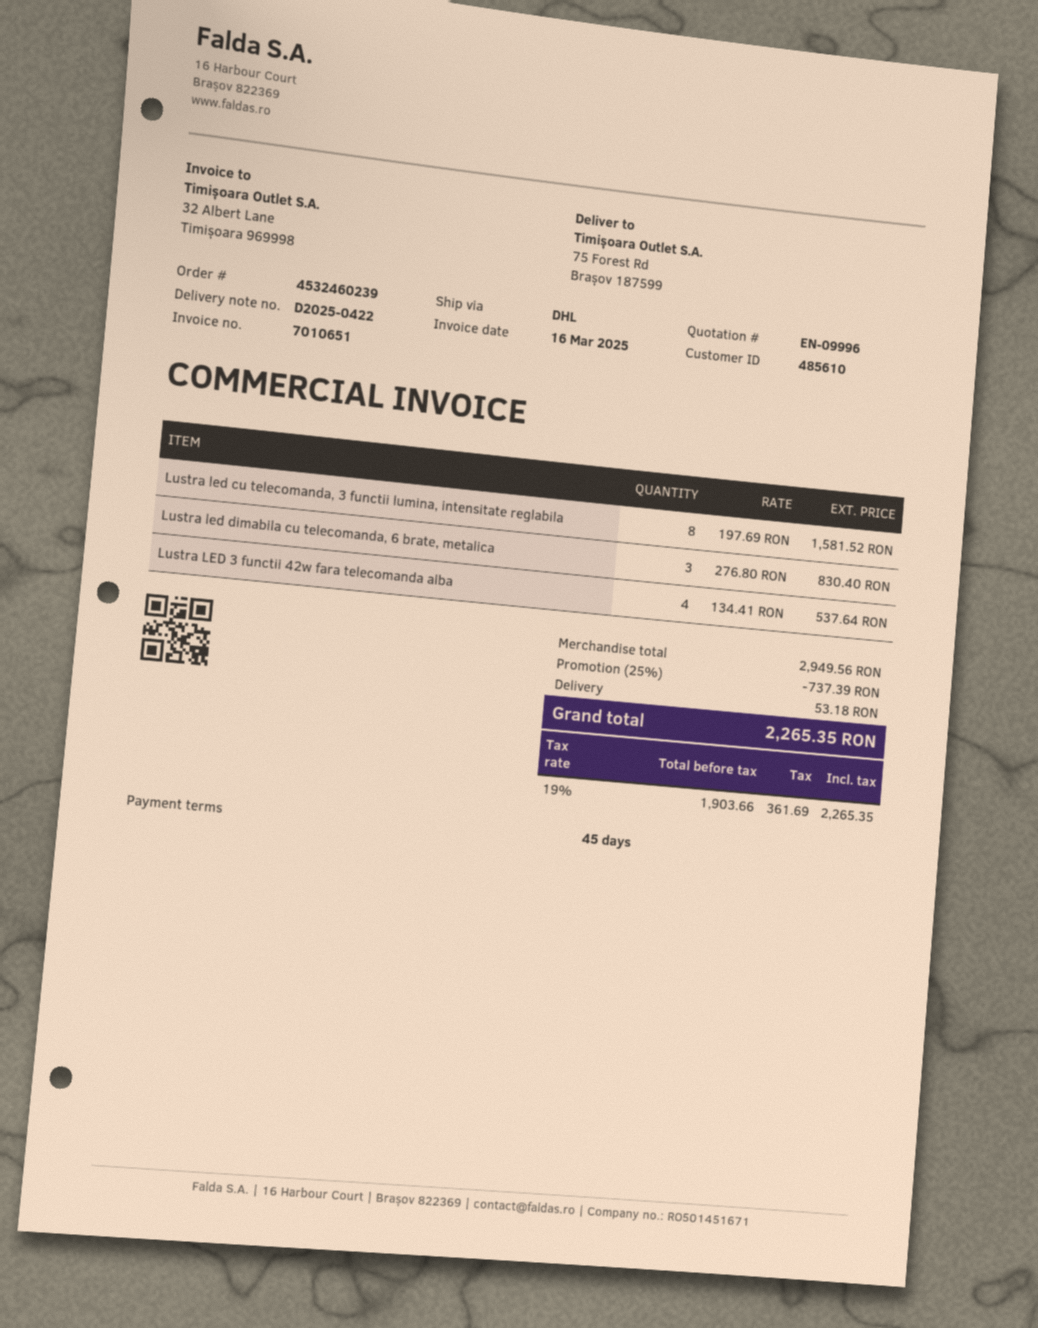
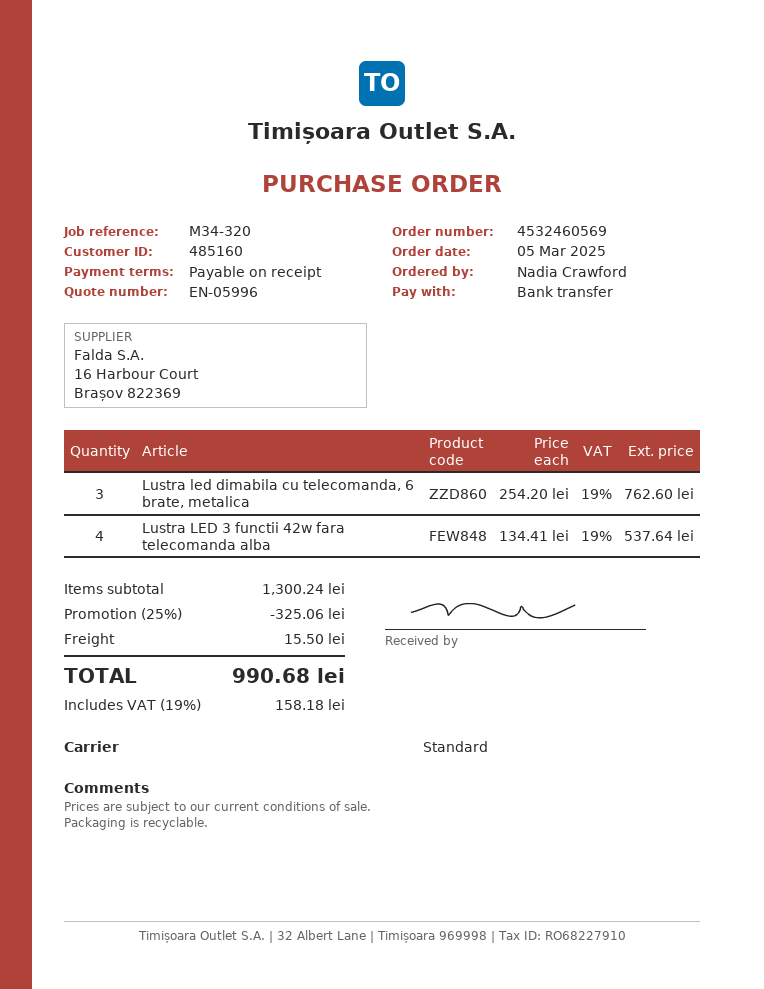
quote number: EN-09996 -> EN-05996
order number: 4532460239 -> 4532460569
payment terms: 45 days -> on receipt
customer number: 485610 -> 485160
shipping method: DHL -> standard
Lustra led cu telecomanda, 3 functii lumina, intensitate reglabila: 8 x 197.69 = 1581.52 -> none
Lustra led dimabila cu telecomanda, 6 brate, metalica: 3 x 276.80 = 830.40 -> 3 x 254.20 = 762.60
subtotal: 2949.56 -> 1300.24
discount: 25% = 737.39 -> 25% = 325.06
shipping: 53.18 -> 15.50
tax: 19% = 361.69 -> 19% = 158.18
total: 2265.35 -> 990.68

